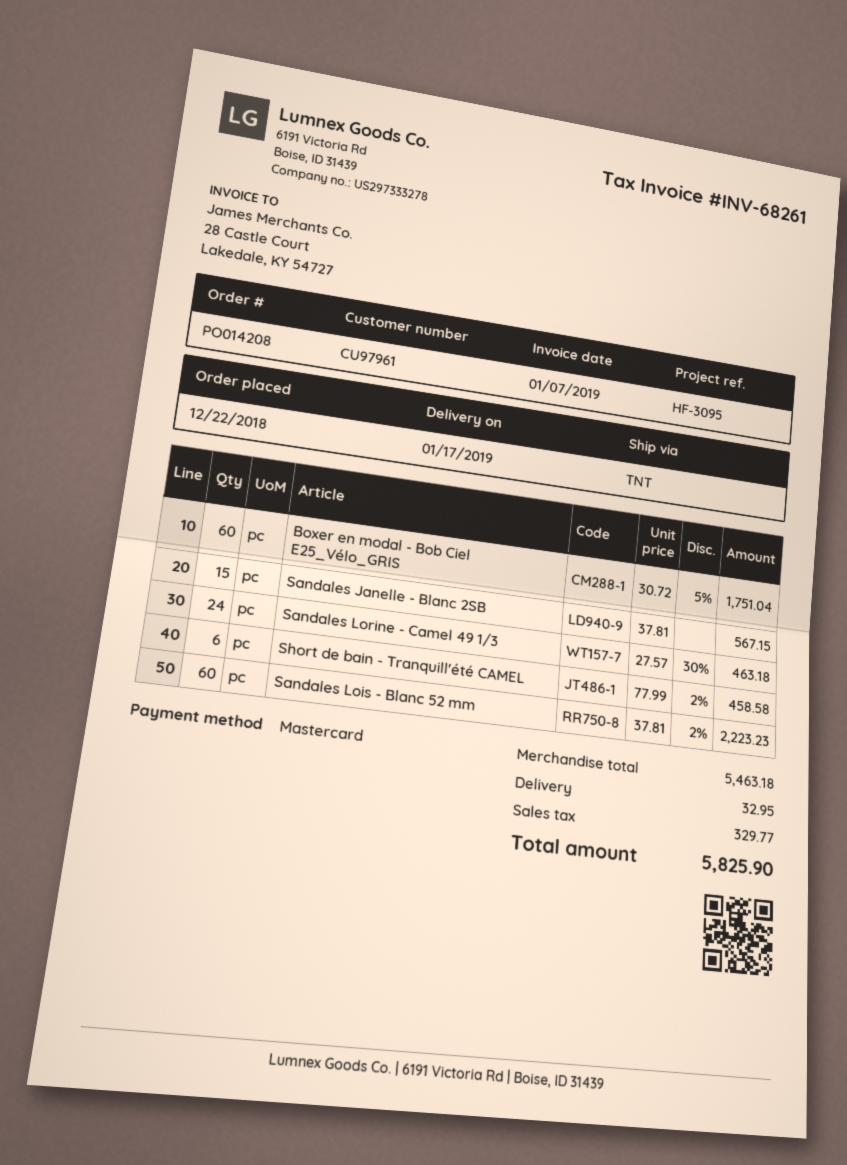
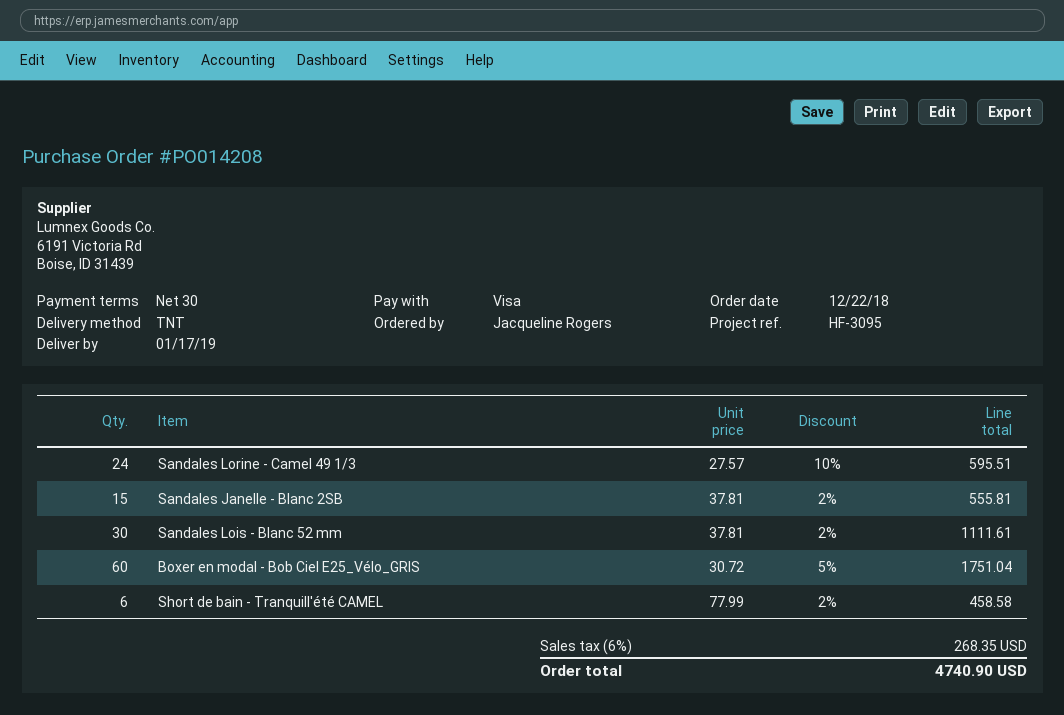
payment method: Mastercard -> Visa
Sandales Janelle - Blanc 2SB: 15 x 37.81 = 567.15 -> 15 x 37.81 - 2% = 555.81
Sandales Lorine - Camel 49 1/3: 24 x 27.57 - 30% = 463.18 -> 24 x 27.57 - 10% = 595.51
Sandales Lois - Blanc 52 mm: 60 x 37.81 - 2% = 2223.23 -> 30 x 37.81 - 2% = 1111.61
shipping: 32.95 -> none
tax: 329.77 -> 268.35
total: 5825.90 -> 4740.90

